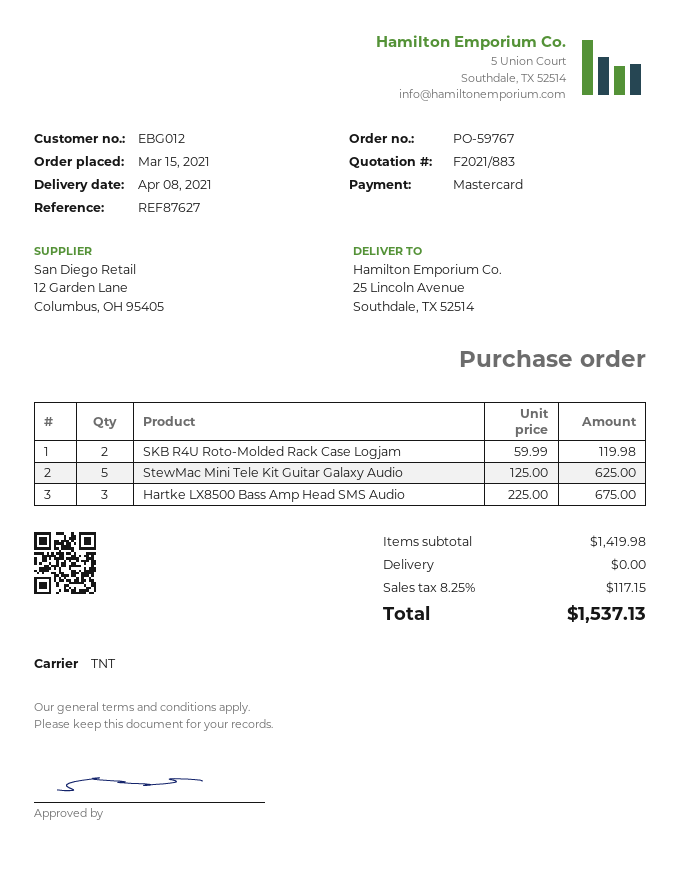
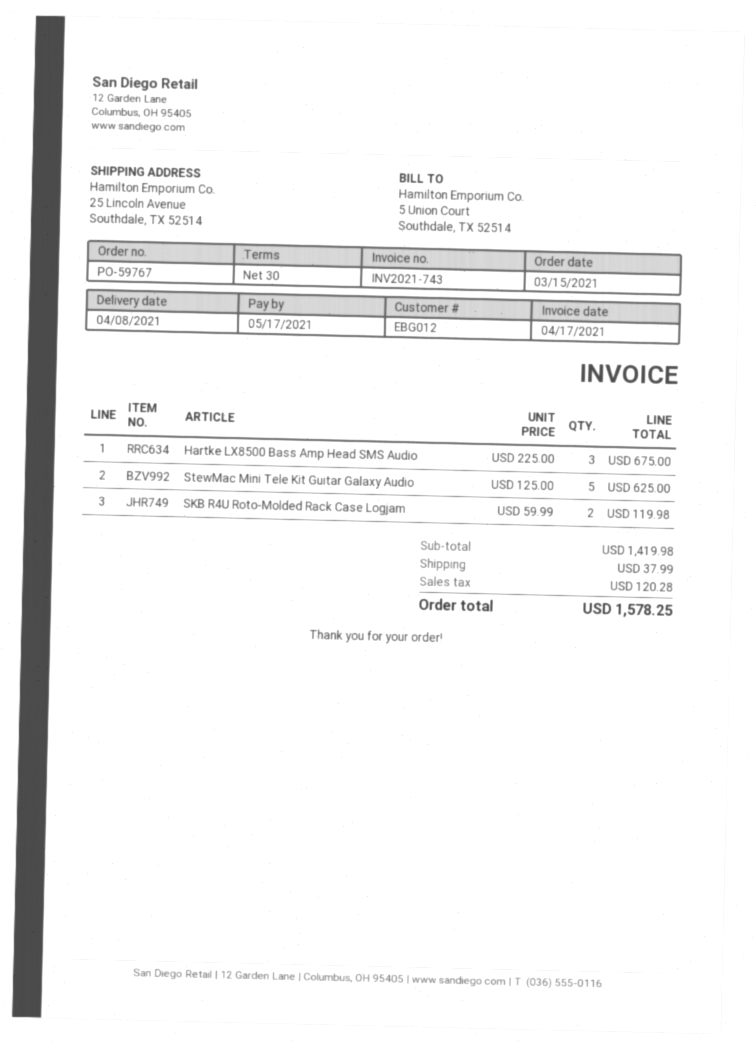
shipping: 0.00 -> 37.99
tax: 117.15 -> 120.28
total: 1537.13 -> 1578.25

